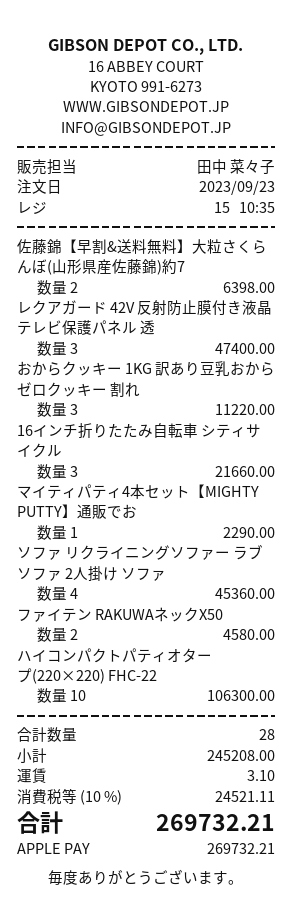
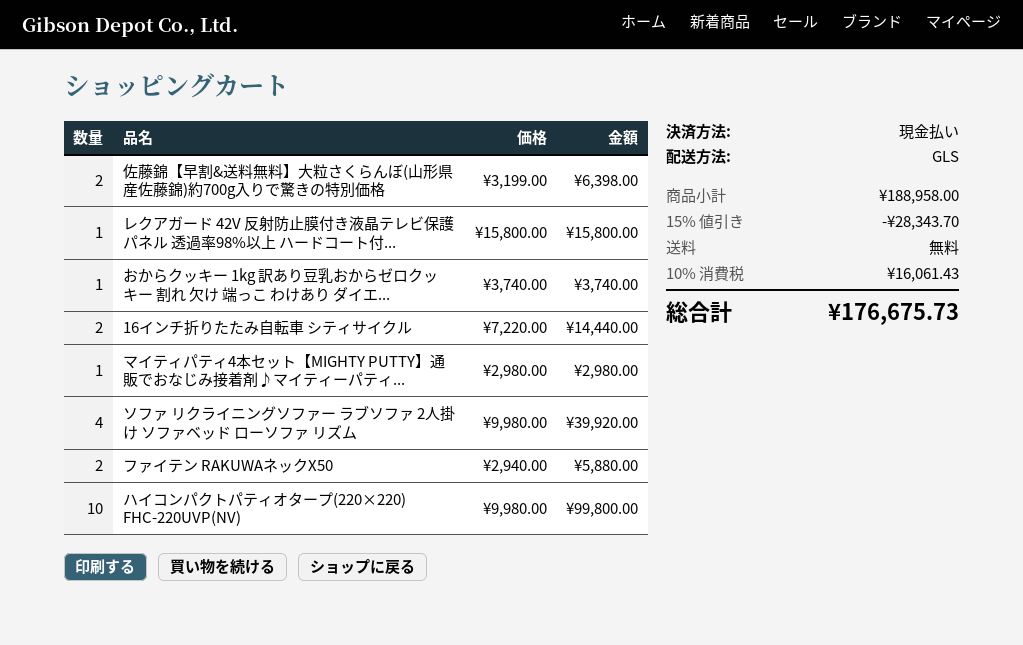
payment method: Apple Pay -> cash
レクアガード 42V 反射防止膜付き液晶テレビ保護パネル 透: 3 for 47400.00 -> 1 for 15800.00
おからクッキー 1KG 訳あり豆乳おからゼロクッキー 割れ: 3 for 11220.00 -> 1 for 3740.00
16インチ折りたたみ自転車 シティサイクル: 3 for 21660.00 -> 2 for 14440.00
マイティパティ4本セット【MIGHTY PUTTY】通販でお: 1 for 2290.00 -> 1 for 2980.00
ソファ リクライニングソファー ラブソファ 2人掛け ソファ: 4 for 45360.00 -> 4 for 39920.00
ファイテン RAKUWAネックX50: 2 for 4580.00 -> 2 for 5880.00
ハイコンパクトパティオタープ(220×220) FHC-22: 10 for 106300.00 -> 10 for 99800.00
subtotal: 245208.00 -> 188958.00
discount: none -> 15% = 28343.70
shipping: 3.10 -> 0.00
tax: 10% = 24521.11 -> 10% = 16061.43
total: 269732.21 -> 176675.73

